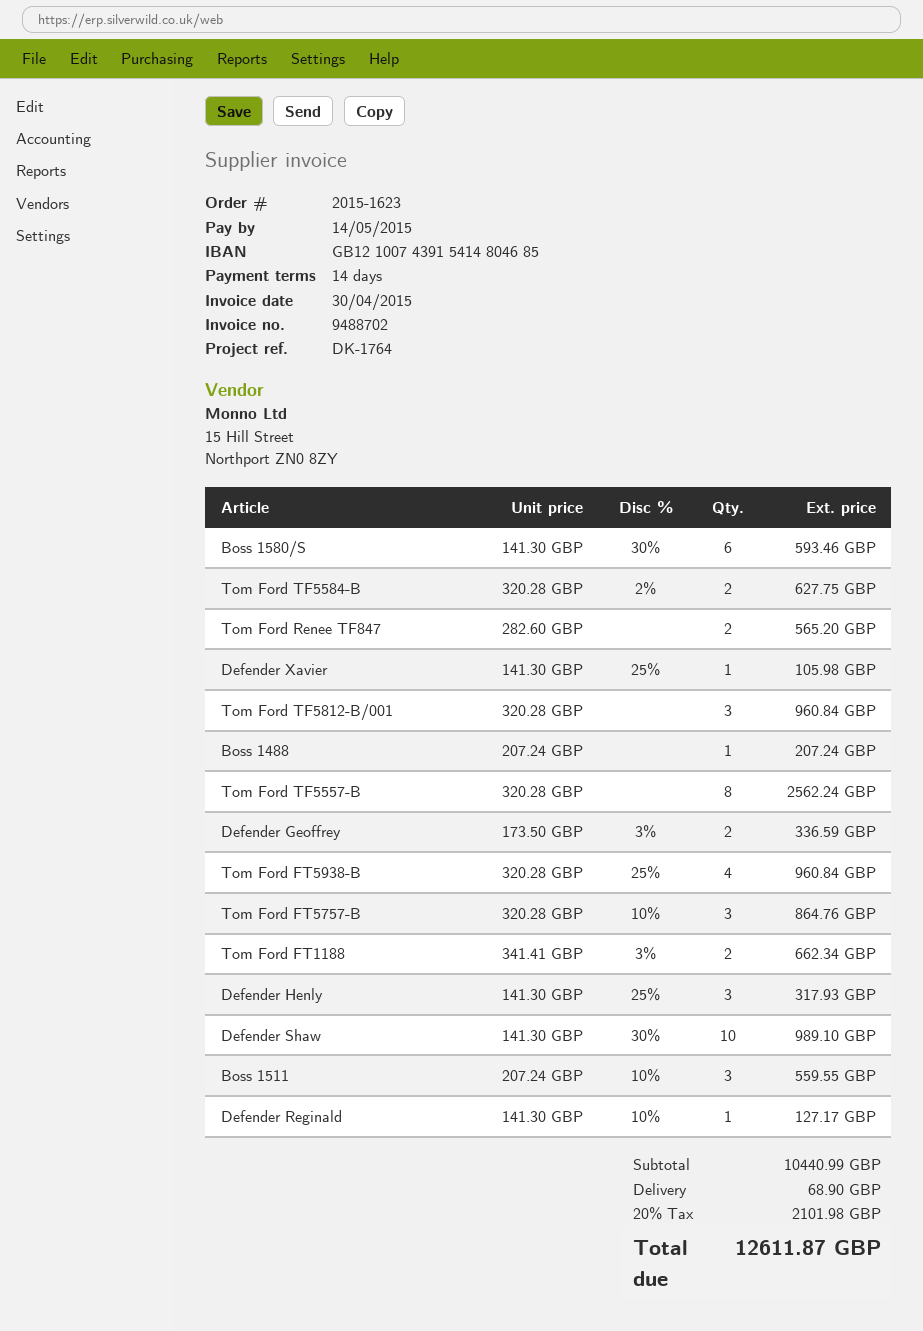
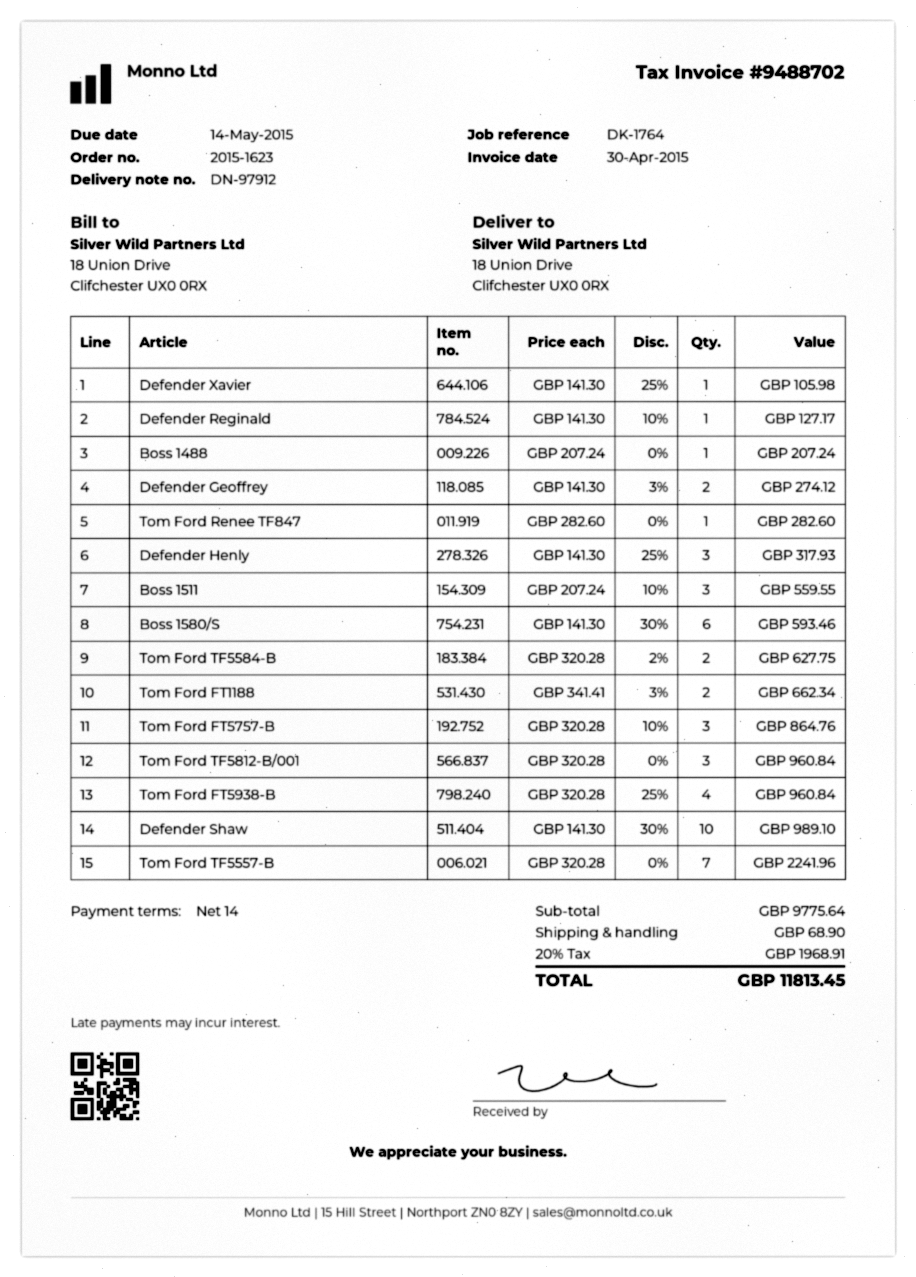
Tom Ford Renee TF847: 2 x 282.60 = 565.20 -> 1 x 282.60 = 282.60
Tom Ford TF5557-B: 8 x 320.28 = 2562.24 -> 7 x 320.28 = 2241.96
Defender Geoffrey: 2 x 173.50 - 3% = 336.59 -> 2 x 141.30 - 3% = 274.12
subtotal: 10440.99 -> 9775.64
tax: 20% = 2101.98 -> 20% = 1968.91
total: 12611.87 -> 11813.45

